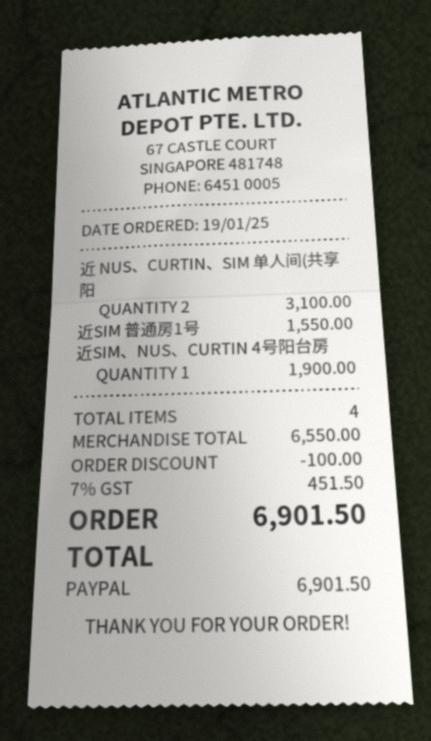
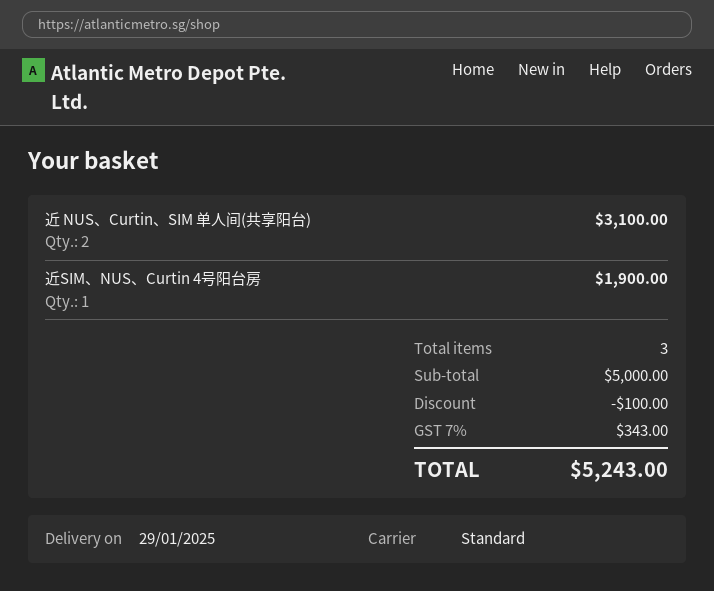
近SIM 普通房1号: 1 for 1550.00 -> none
total quantity: 4 -> 3
subtotal: 6550.00 -> 5000.00
tax: 7% = 451.50 -> 7% = 343.00
total: 6901.50 -> 5243.00

